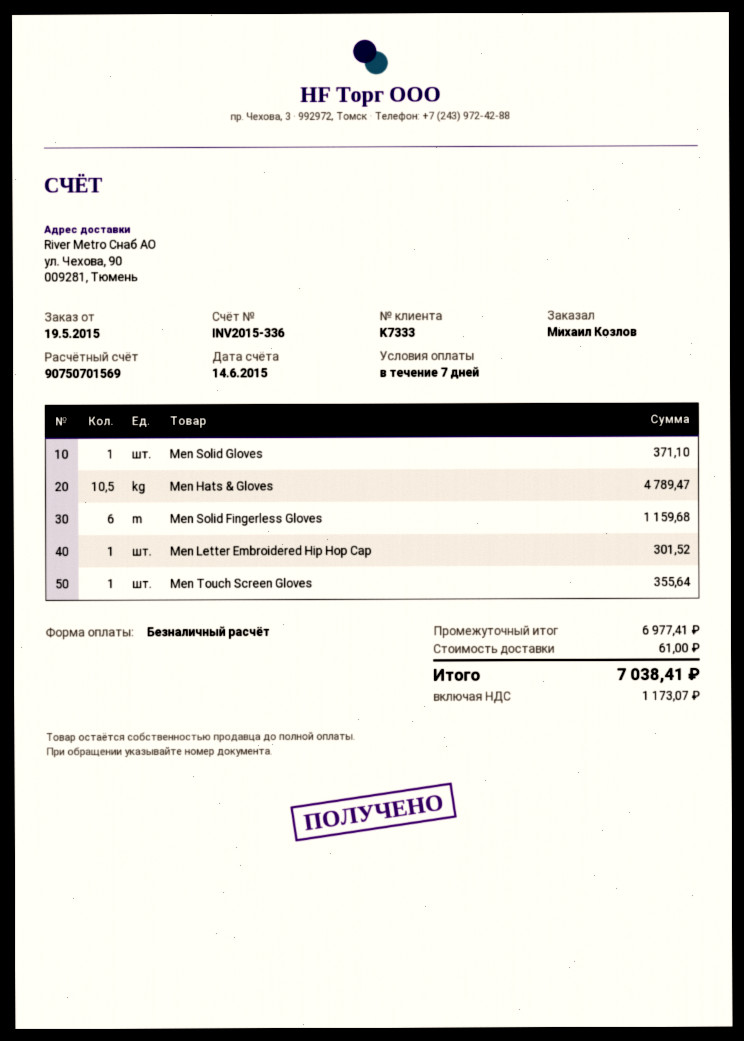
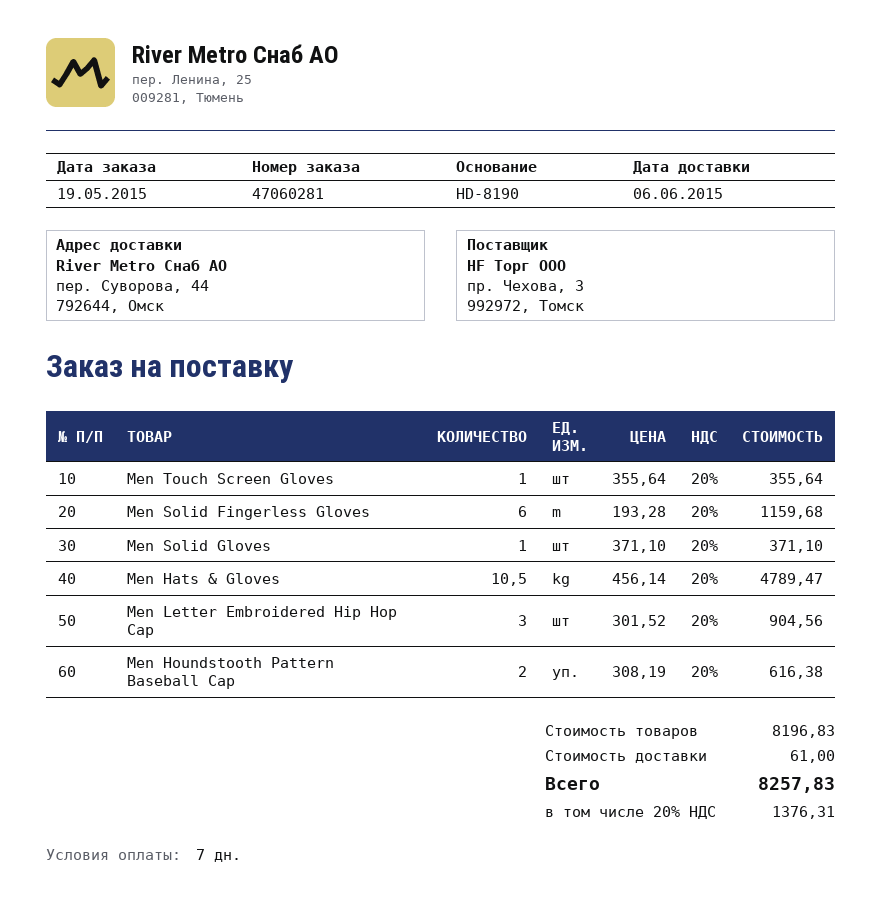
ship to: ул. Чехова, 90, 009281, Тюмень -> пер. Суворова, 44, 792644, Омск
Men Letter Embroidered Hip Hop Cap: 1 for 301.52 -> 3 for 904.56
Men Houndstooth Pattern Baseball Cap: none -> 2 for 616.38
subtotal: 6977.41 -> 8196.83
tax: 1173.07 -> 1376.31
total: 7038.41 -> 8257.83

